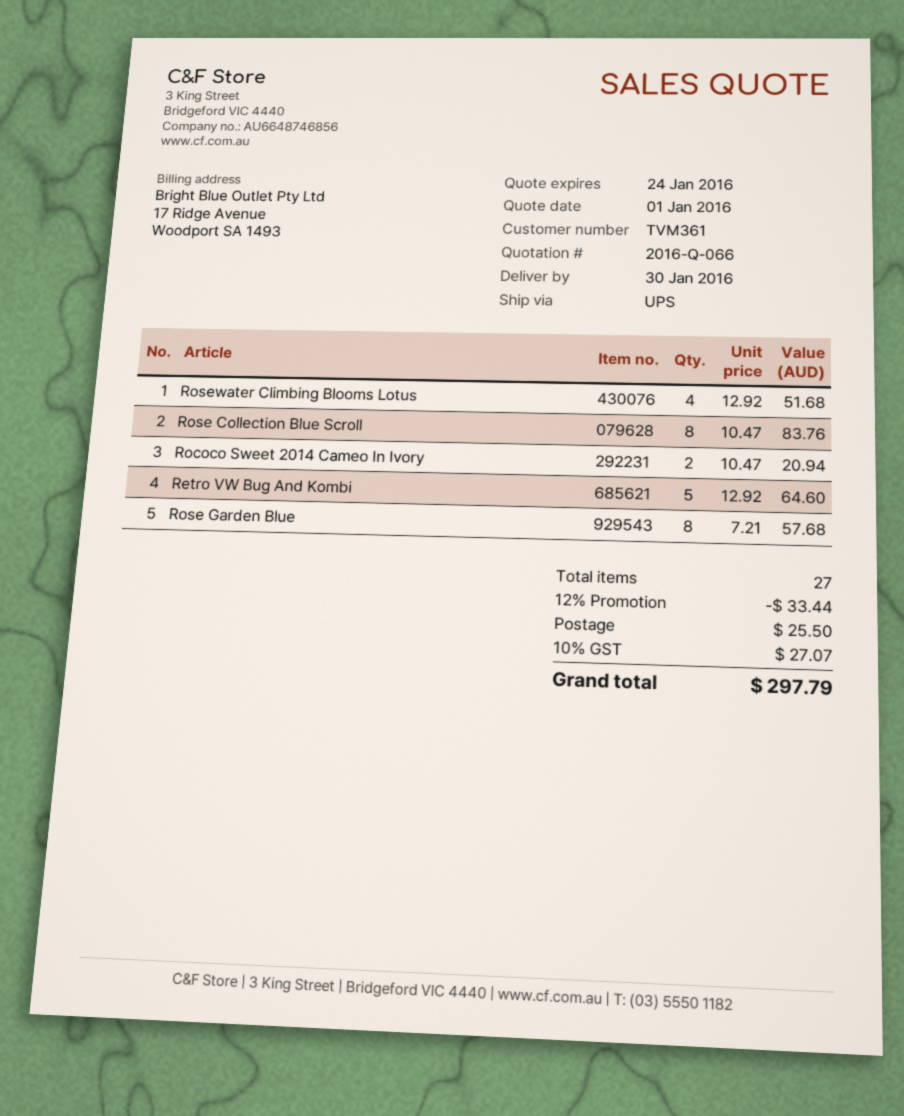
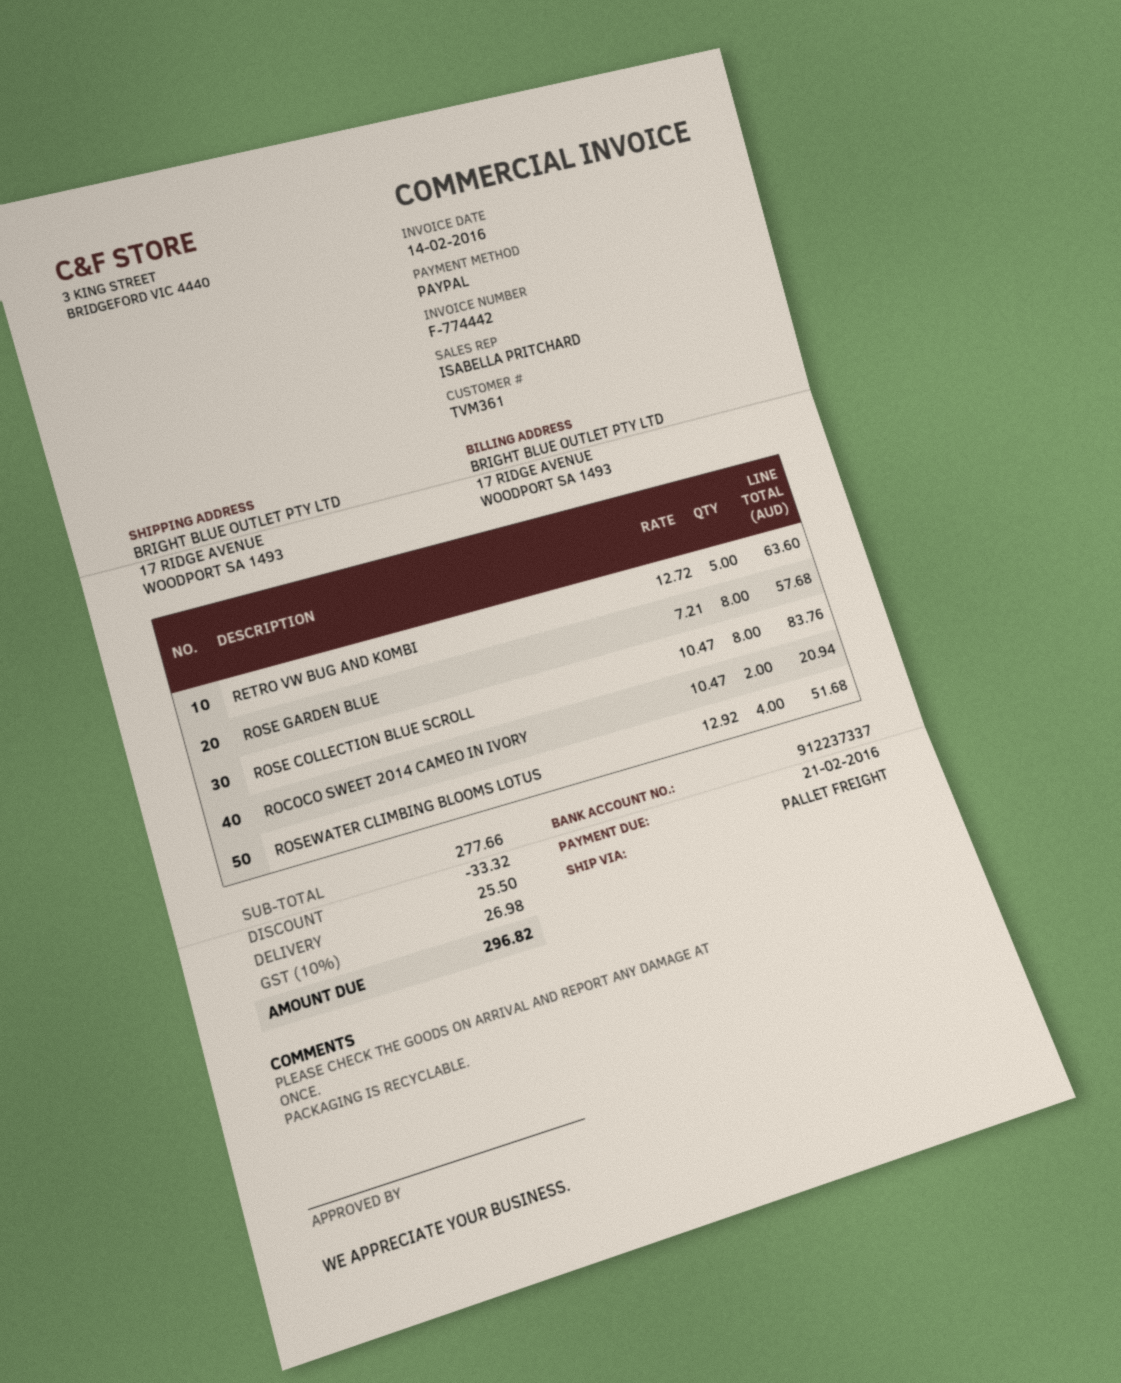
shipping method: UPS -> pallet freight
Retro VW Bug And Kombi: 5 x 12.92 = 64.60 -> 5 x 12.72 = 63.60
discount: 33.44 -> 33.32
tax: 10% = 27.07 -> 10% = 26.98
total: 297.79 -> 296.82

